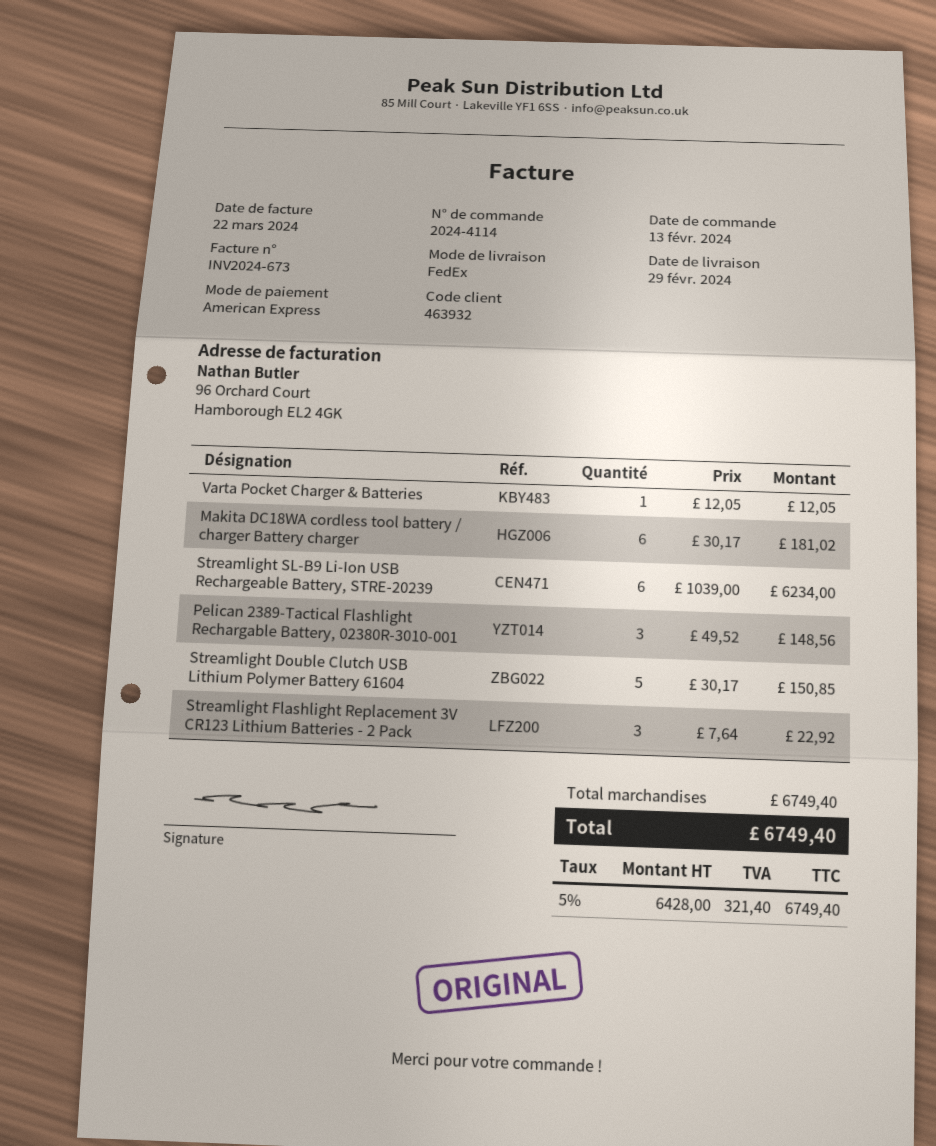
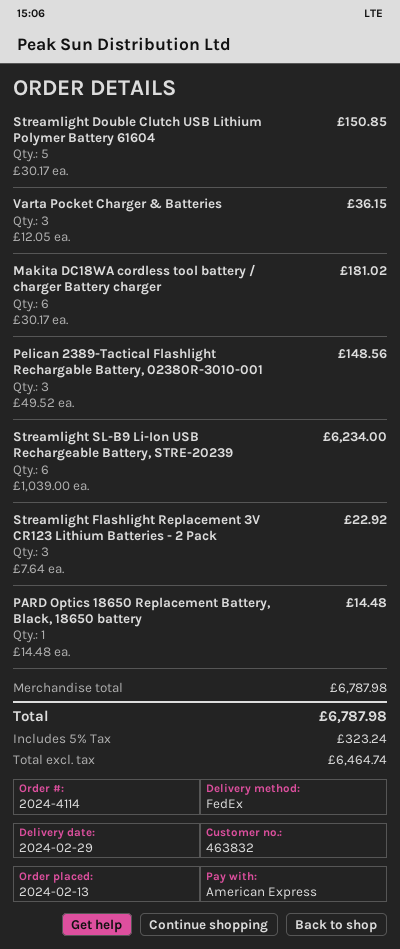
customer number: 463932 -> 463832
Varta Pocket Charger & Batteries: 1 x 12.05 = 12.05 -> 3 x 12.05 = 36.15
PARD Optics 18650 Replacement Battery, Black, 18650 battery: none -> 1 x 14.48 = 14.48
subtotal: 6749.40 -> 6787.98
net: 6428.00 -> 6464.74
tax: 5% = 321.40 -> 5% = 323.24
total: 6749.40 -> 6787.98

